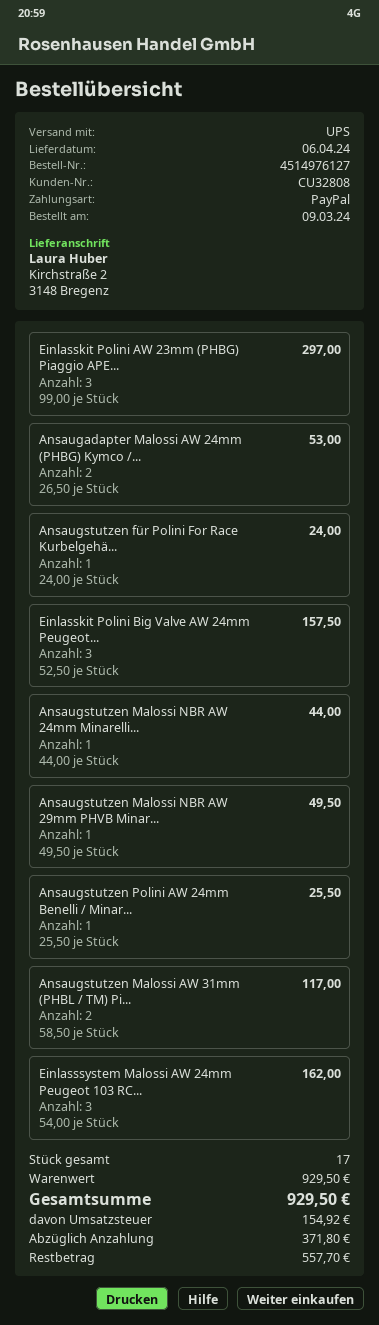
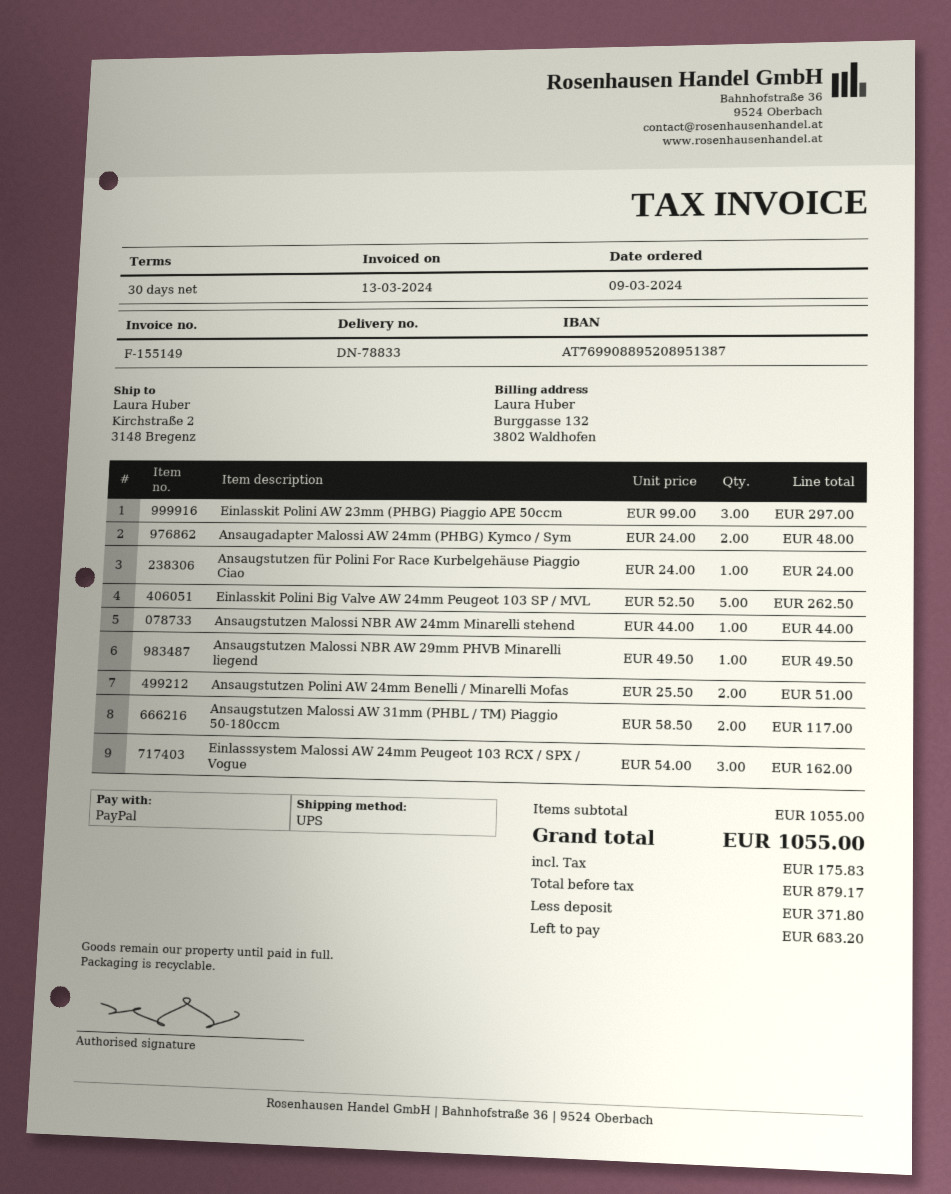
Ansaugadapter Malossi AW 24mm (PHBG) Kymco /...: 2 x 26.50 = 53.00 -> 2 x 24.00 = 48.00
Einlasskit Polini Big Valve AW 24mm Peugeot...: 3 x 52.50 = 157.50 -> 5 x 52.50 = 262.50
Ansaugstutzen Polini AW 24mm Benelli / Minar...: 1 x 25.50 = 25.50 -> 2 x 25.50 = 51.00
subtotal: 929.50 -> 1055.00
tax: 154.92 -> 175.83
total: 929.50 -> 1055.00
balance: 557.70 -> 683.20

